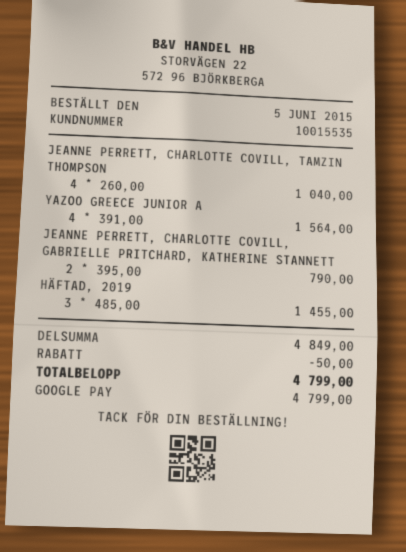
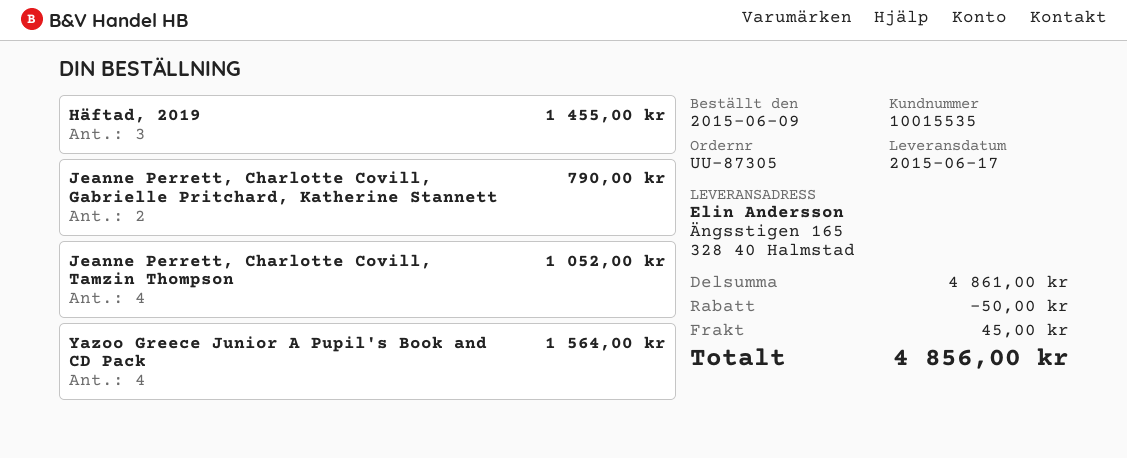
order date: 2015-06-05 -> 2015-06-09
JEANNE PERRETT, CHARLOTTE COVILL, TAMZIN THOMPSON: 4 for 1040.00 -> 4 for 1052.00
subtotal: 4849.00 -> 4861.00
shipping: none -> 45.00
total: 4799.00 -> 4856.00

